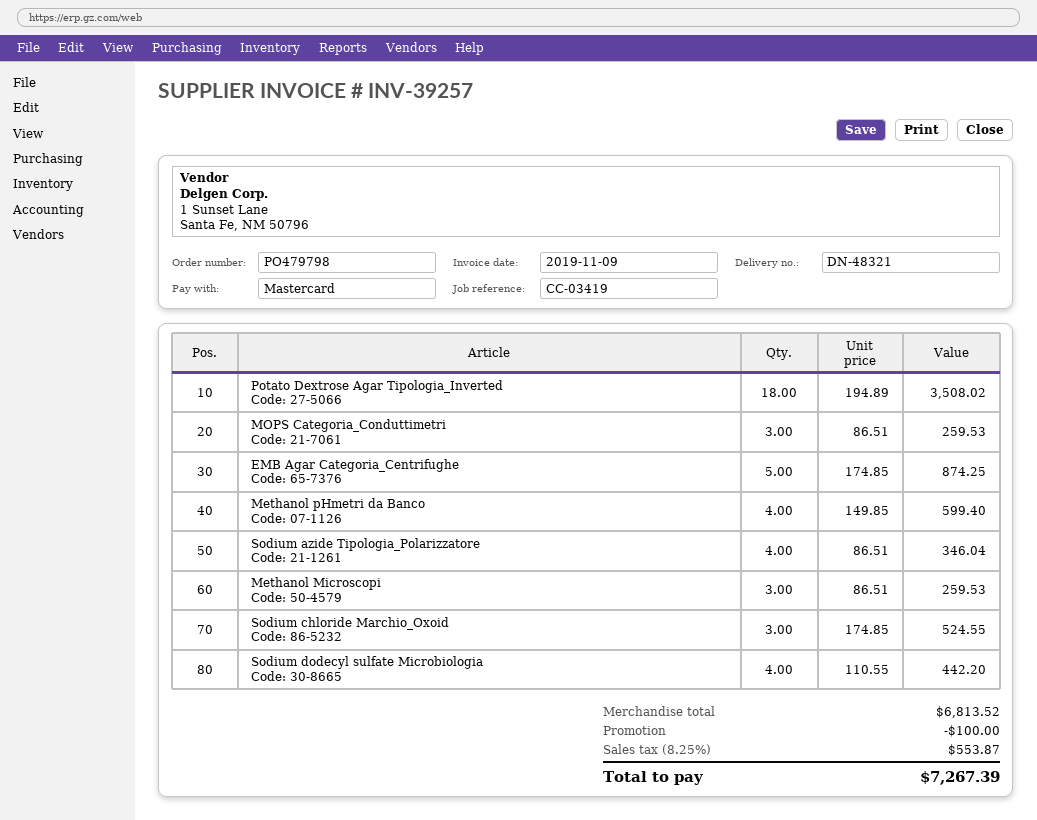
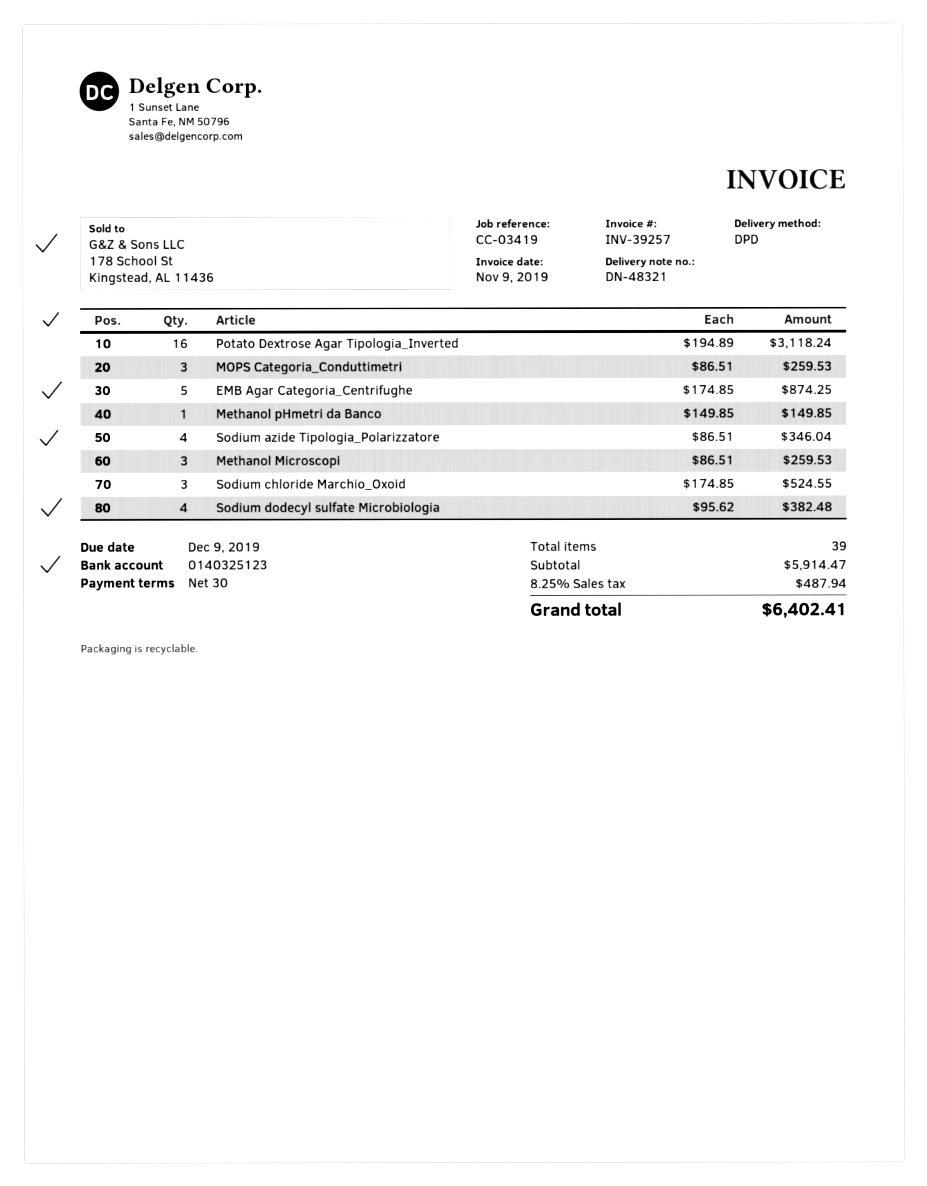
Potato Dextrose Agar Tipologia_Inverted: 18 x 194.89 = 3508.02 -> 16 x 194.89 = 3118.24
Methanol pHmetri da Banco: 4 x 149.85 = 599.40 -> 1 x 149.85 = 149.85
Sodium dodecyl sulfate Microbiologia: 4 x 110.55 = 442.20 -> 4 x 95.62 = 382.48
subtotal: 6813.52 -> 5914.47
discount: 100.00 -> none
tax: 8.25% = 553.87 -> 8.25% = 487.94
total: 7267.39 -> 6402.41

